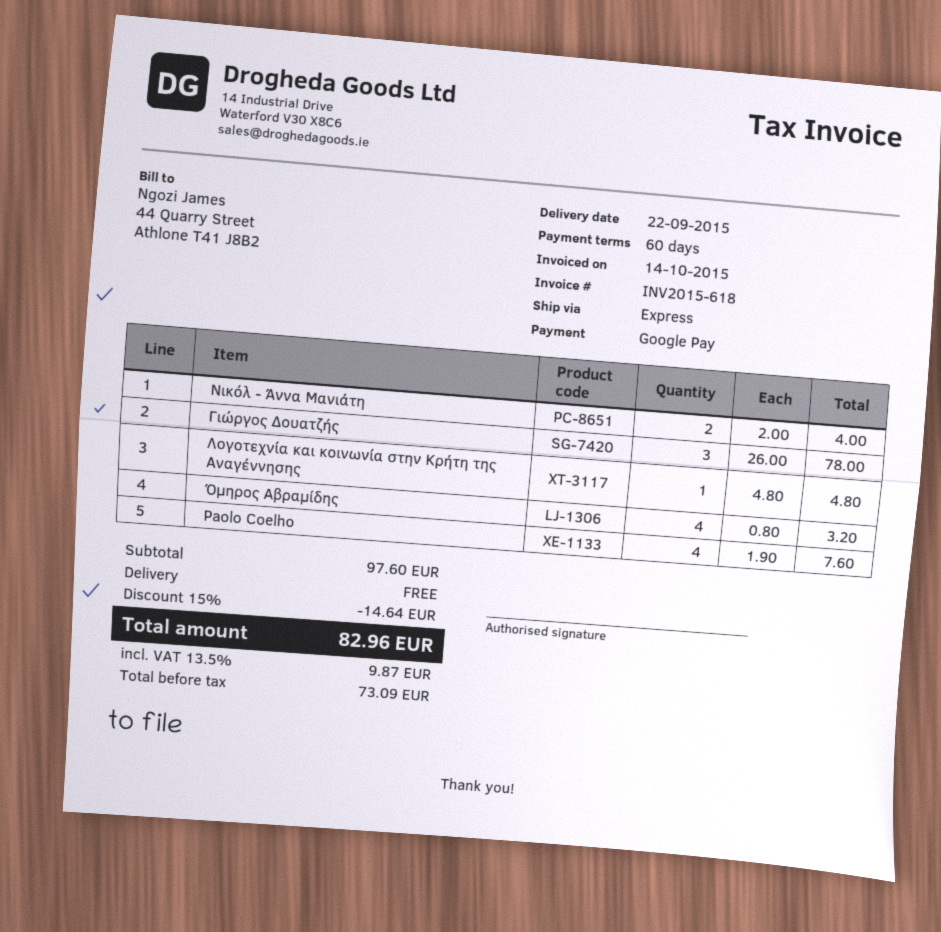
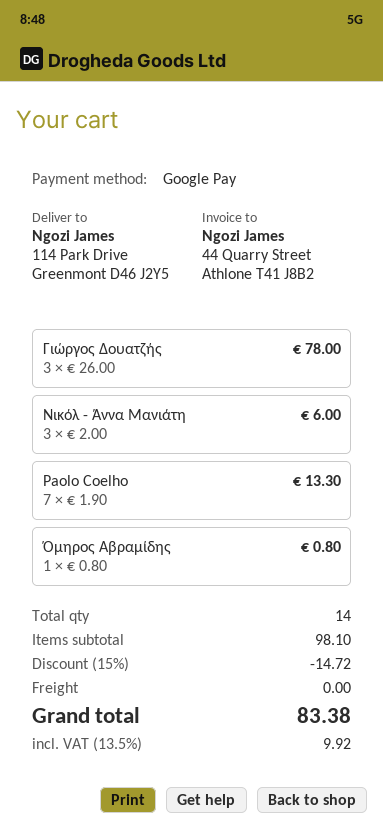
Νικόλ - Άννα Μανιάτη: 2 x 2.00 = 4.00 -> 3 x 2.00 = 6.00
Λογοτεχνία και κοινωνία στην Κρήτη της Αναγέννησης: 1 x 4.80 = 4.80 -> none
Όμηρος Αβραμίδης: 4 x 0.80 = 3.20 -> 1 x 0.80 = 0.80
Paolo Coelho: 4 x 1.90 = 7.60 -> 7 x 1.90 = 13.30
subtotal: 97.60 -> 98.10
discount: 15% = 14.64 -> 15% = 14.72
tax: 13.5% = 9.87 -> 13.5% = 9.92
total: 82.96 -> 83.38

